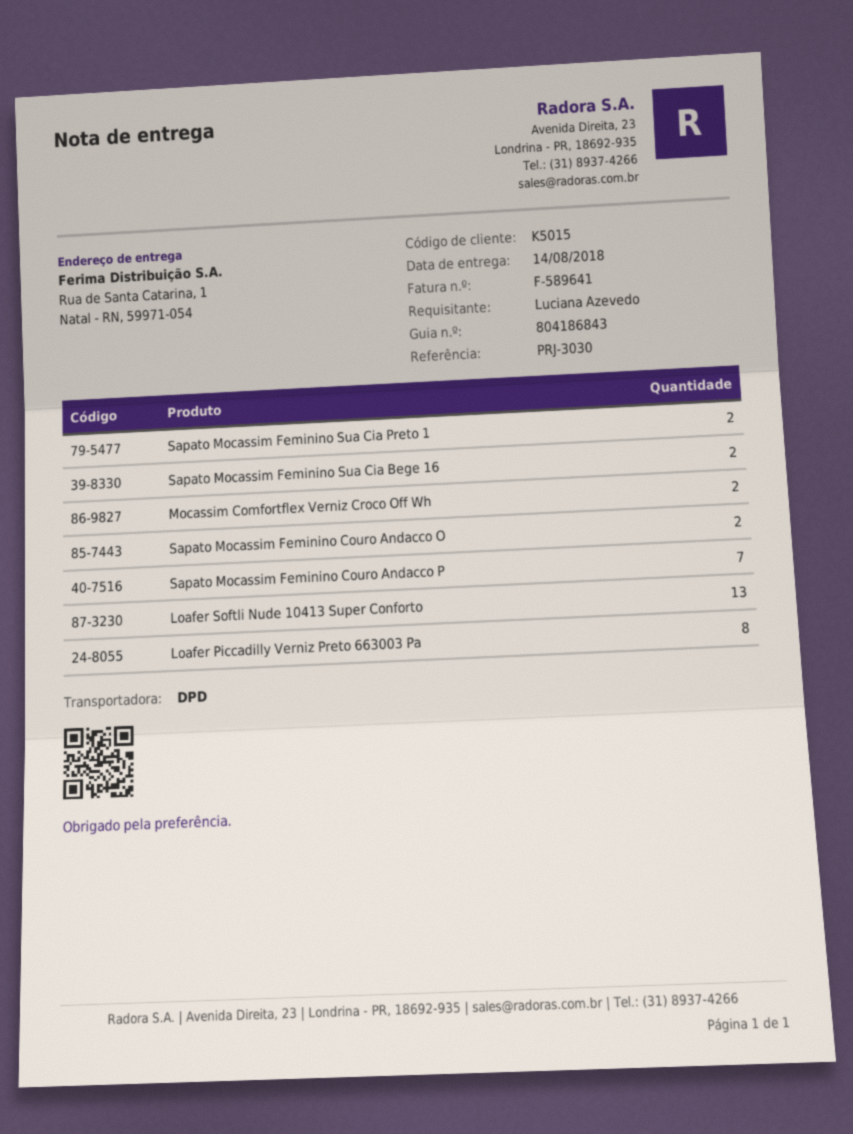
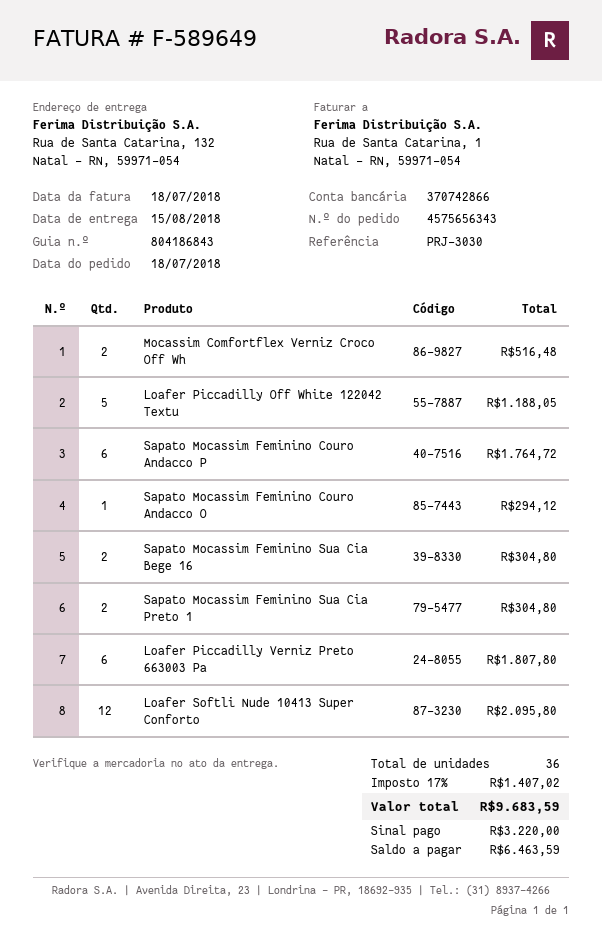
delivery date: 2018-08-14 -> 2018-08-15
invoice number: F-589641 -> F-589649
ship to: Rua de Santa Catarina, 1, Natal - RN, 59971-054 -> Rua de Santa Catarina, 132, Natal - RN, 59971-054
Sapato Mocassim Feminino Couro Andacco O: 2 -> 1
Sapato Mocassim Feminino Couro Andacco P: 7 -> 6
Loafer Softli Nude 10413 Super Conforto: 13 -> 12
Loafer Piccadilly Verniz Preto 663003 Pa: 8 -> 6
Loafer Piccadilly Off White 122042 Textu: none -> 5

